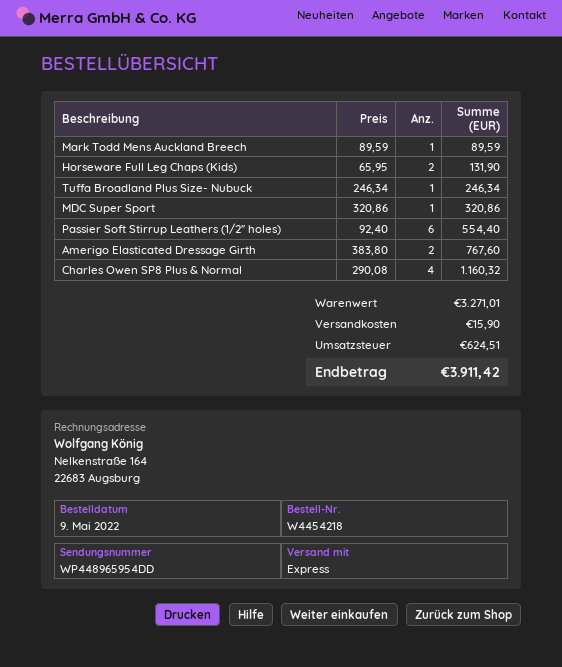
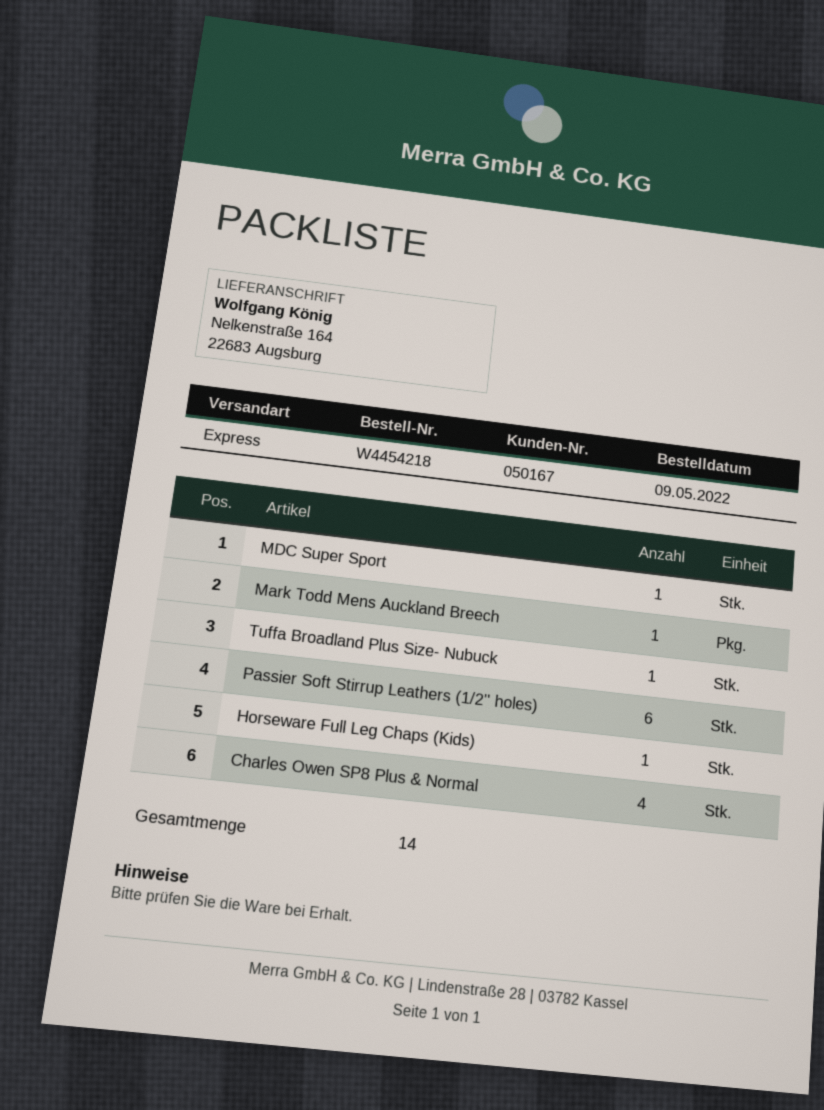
Horseware Full Leg Chaps (Kids): 2 -> 1
Amerigo Elasticated Dressage Girth: 2 -> none

